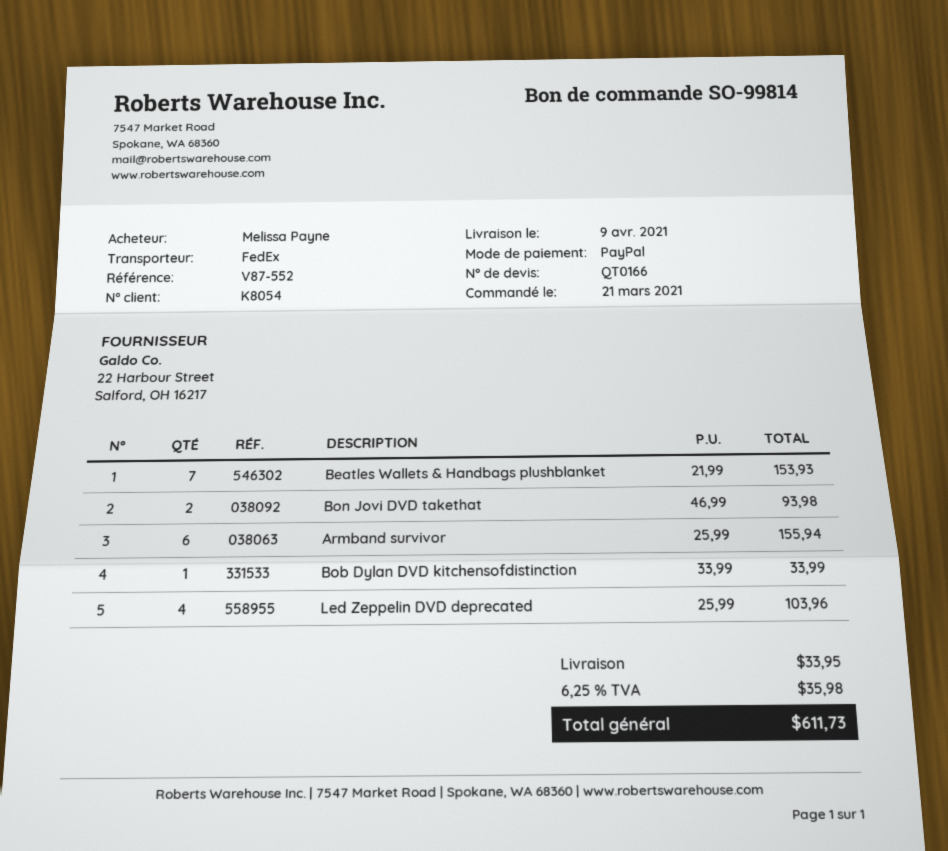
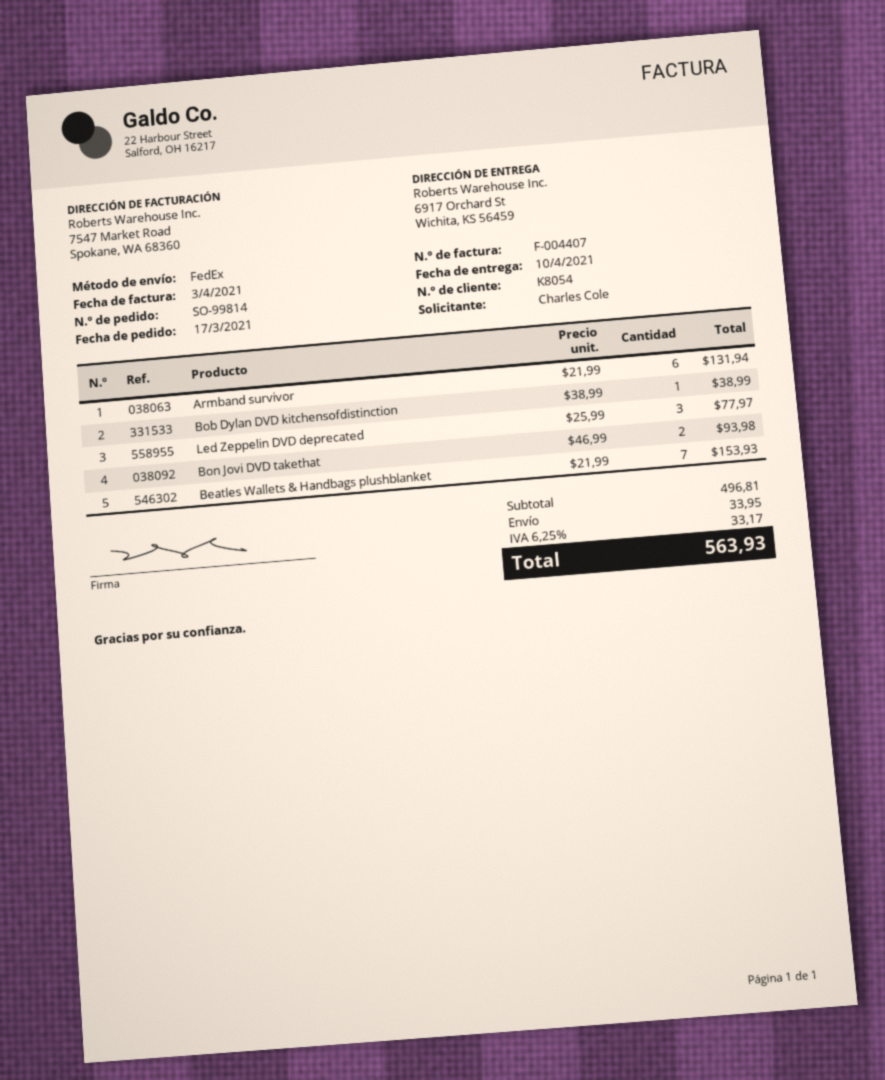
order date: 2021-03-21 -> 2021-03-17
delivery date: 2021-04-09 -> 2021-04-10
ordered by: Melissa Payne -> Charles Cole
Armband survivor: 6 x 25.99 = 155.94 -> 6 x 21.99 = 131.94
Bob Dylan DVD kitchensofdistinction: 1 x 33.99 = 33.99 -> 1 x 38.99 = 38.99
Led Zeppelin DVD deprecated: 4 x 25.99 = 103.96 -> 3 x 25.99 = 77.97
tax: 6.25% = 35.98 -> 6.25% = 33.17
total: 611.73 -> 563.93

